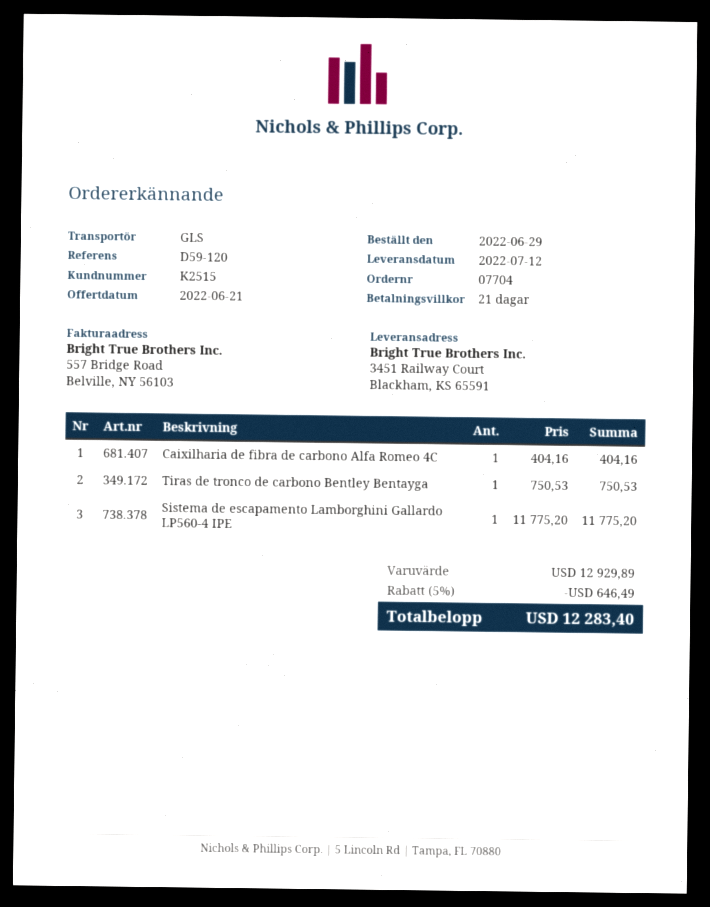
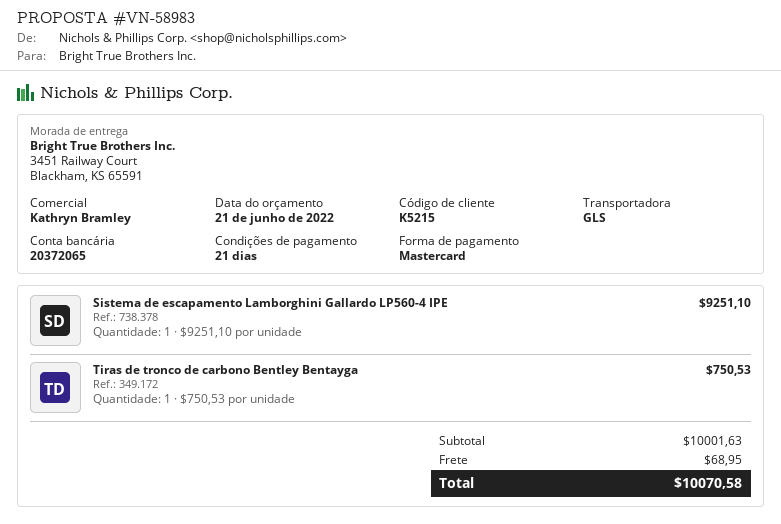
customer number: K2515 -> K5215
Caixilharia de fibra de carbono Alfa Romeo 4C: 1 x 404.16 = 404.16 -> none
Sistema de escapamento Lamborghini Gallardo LP560-4 IPE: 1 x 11775.20 = 11775.20 -> 1 x 9251.10 = 9251.10
subtotal: 12929.89 -> 10001.63
discount: 5% = 646.49 -> none
shipping: none -> 68.95
total: 12283.40 -> 10070.58

